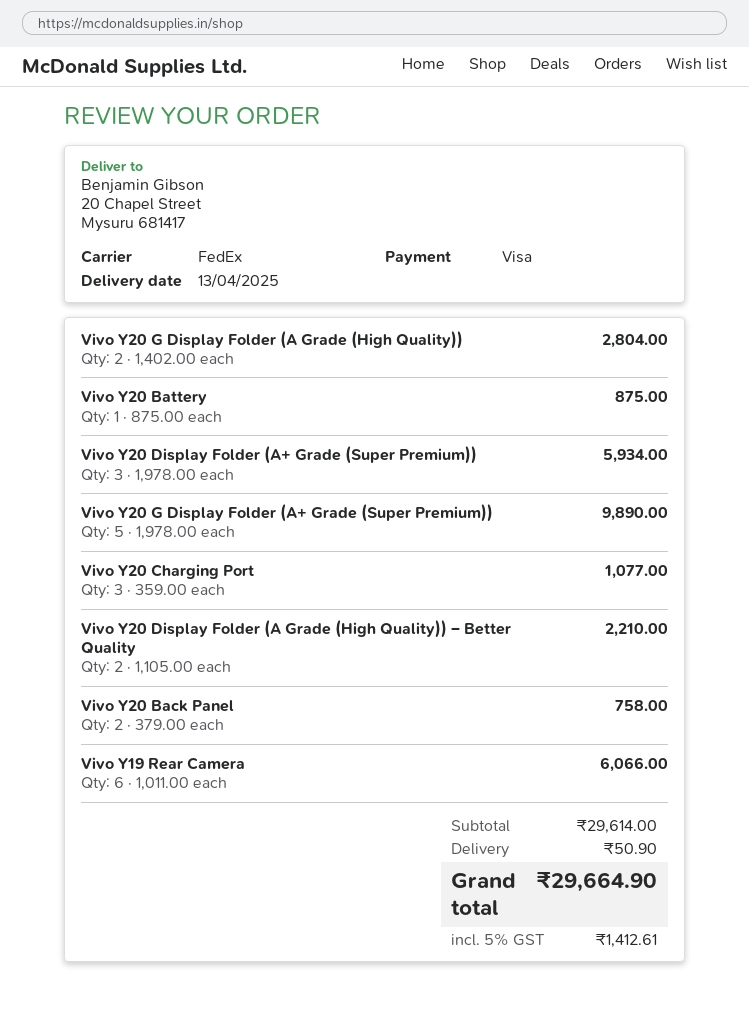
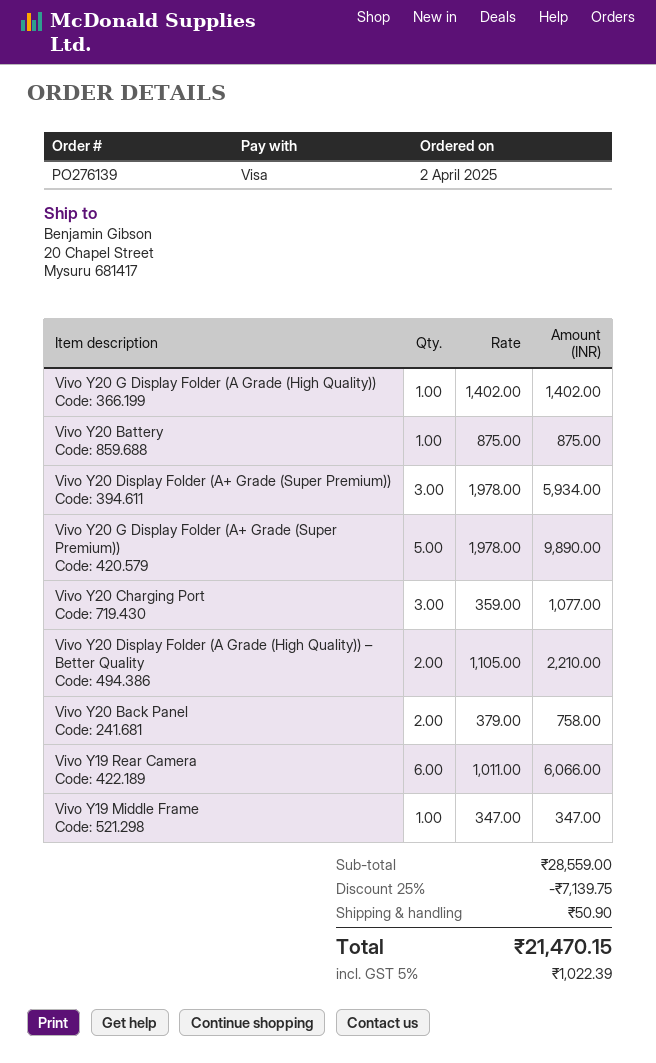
Vivo Y20 G Display Folder (A Grade (High Quality)): 2 x 1402.00 = 2804.00 -> 1 x 1402.00 = 1402.00
Vivo Y19 Middle Frame: none -> 1 x 347.00 = 347.00
subtotal: 29614.00 -> 28559.00
discount: none -> 25% = 7139.75
tax: 5% = 1412.61 -> 5% = 1022.39
total: 29664.90 -> 21470.15

